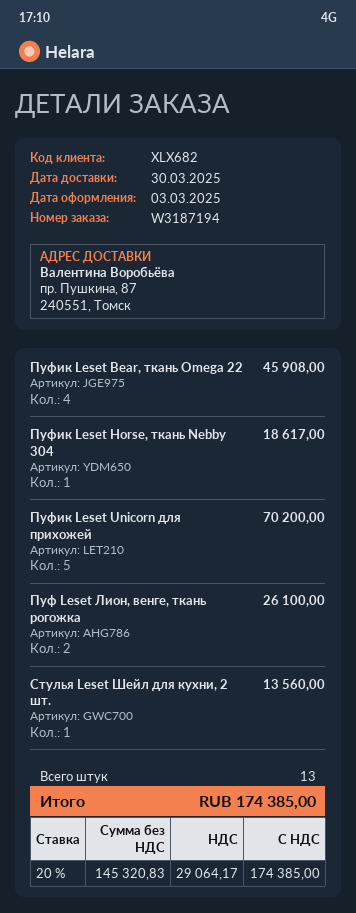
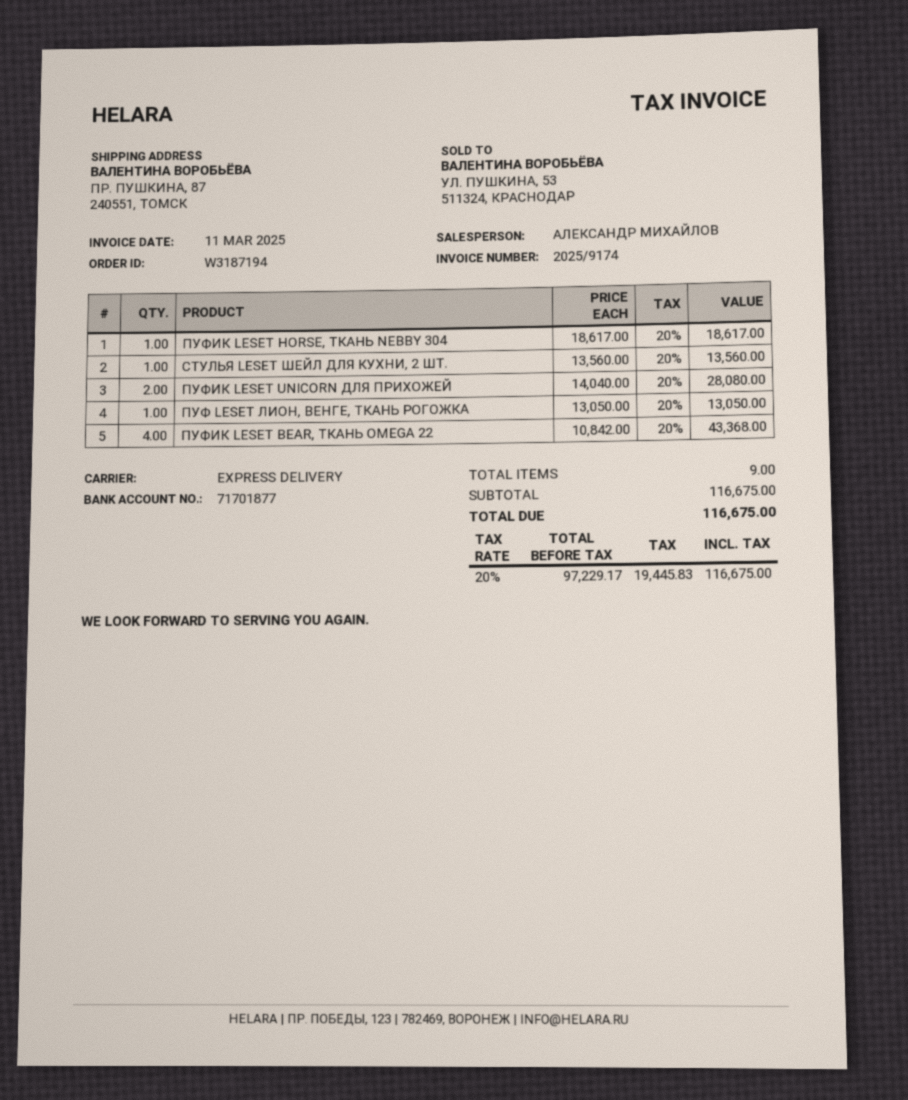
Пуфик Leset Bear, ткань Omega 22: 4 for 45908.00 -> 4 for 43368.00
Пуфик Leset Unicorn для прихожей: 5 for 70200.00 -> 2 for 28080.00
Пуф Leset Лион, венге, ткань рогожка: 2 for 26100.00 -> 1 for 13050.00
total quantity: 13 -> 9
net: 145320.83 -> 97229.17
tax: 20% = 29064.17 -> 20% = 19445.83
total: 174385.00 -> 116675.00

